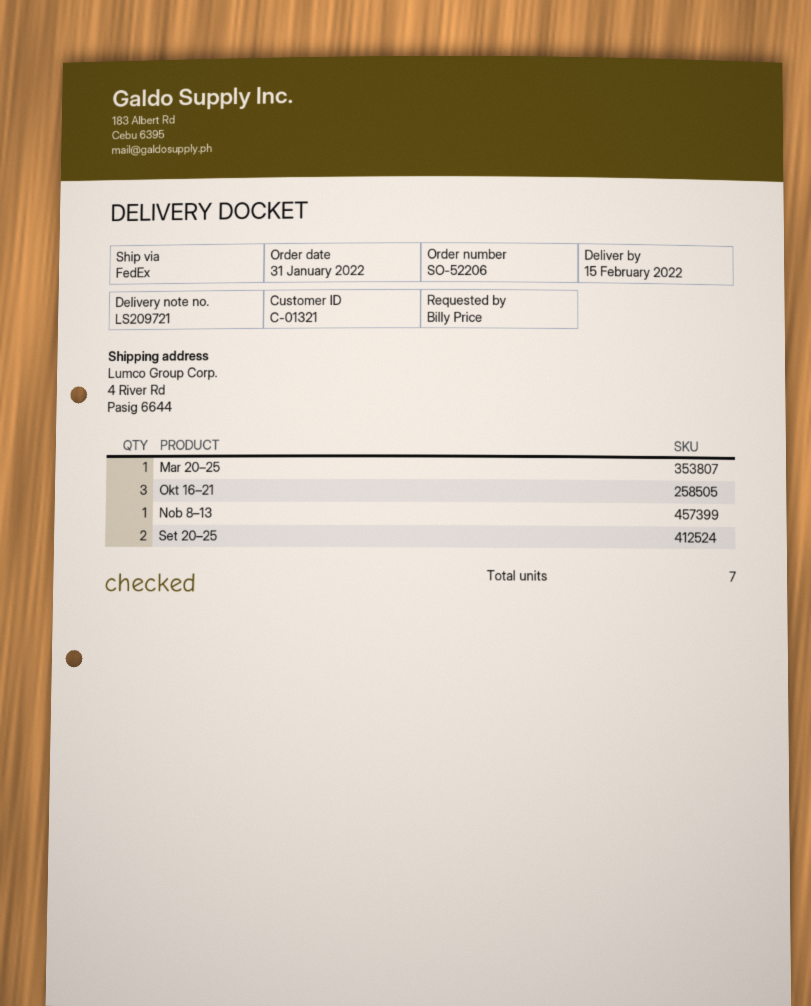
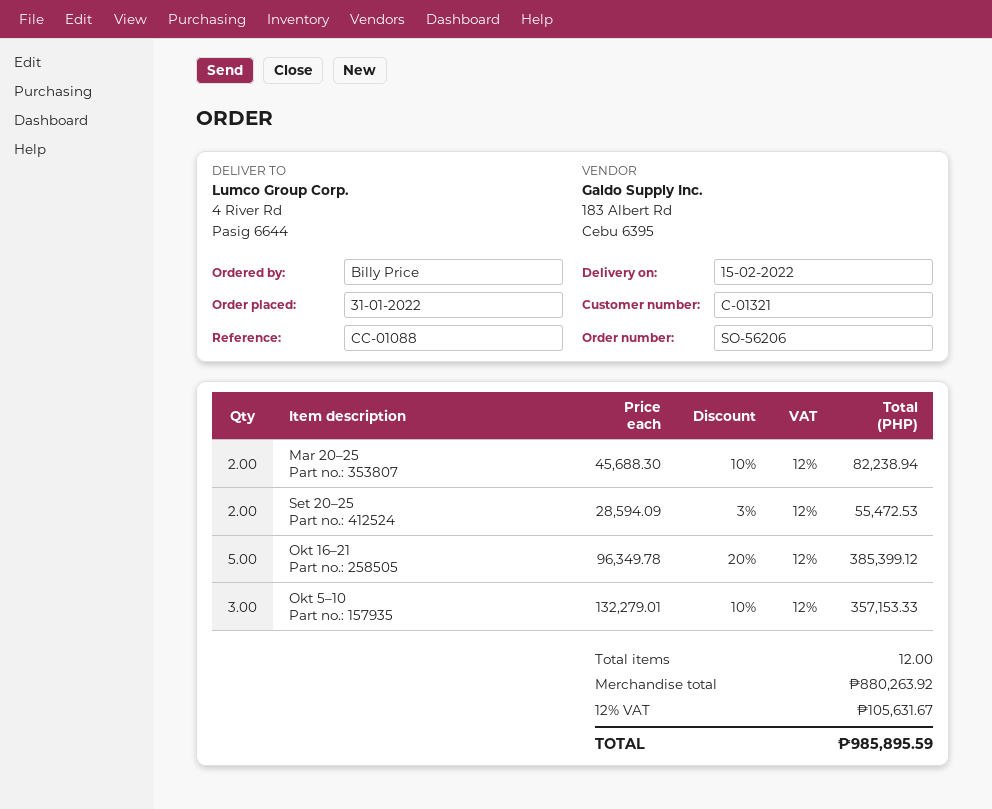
order number: SO-52206 -> SO-56206
Mar 20–25: 1 -> 2
Okt 16–21: 3 -> 5
Nob 8–13: 1 -> none
Okt 5–10: none -> 3
total quantity: 7 -> 12

